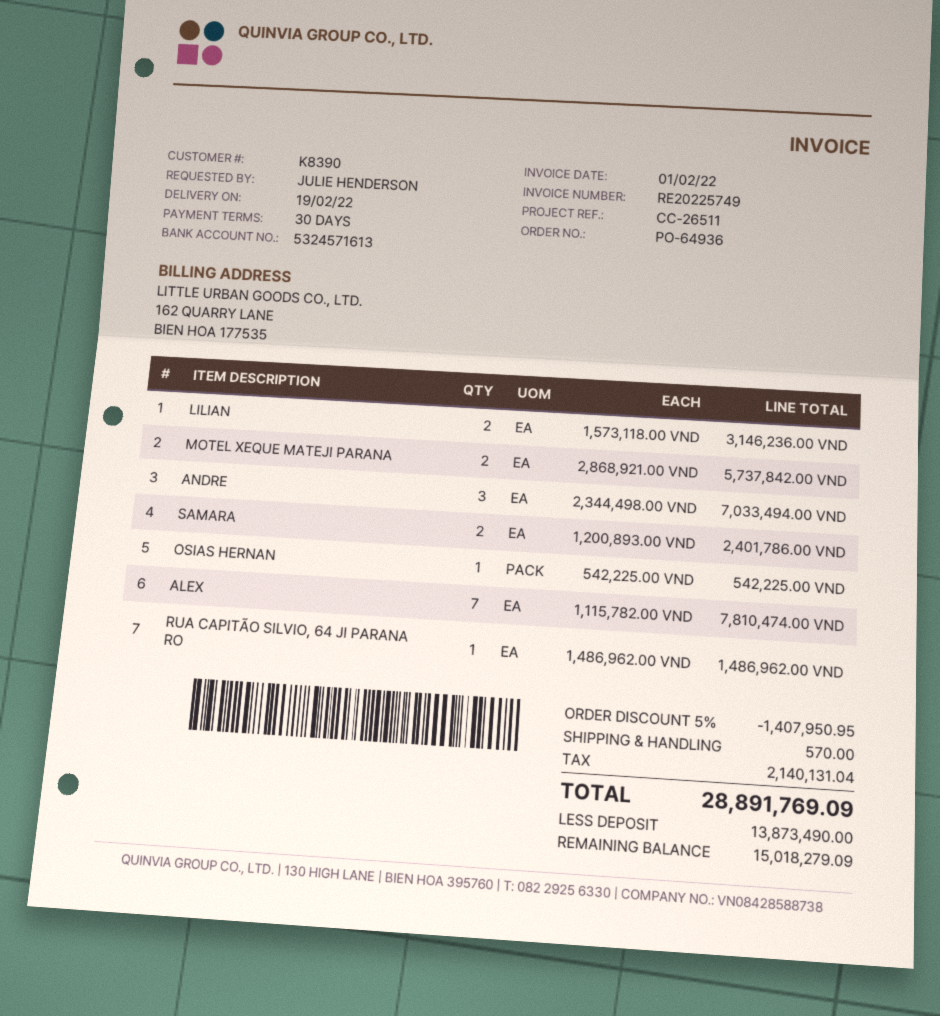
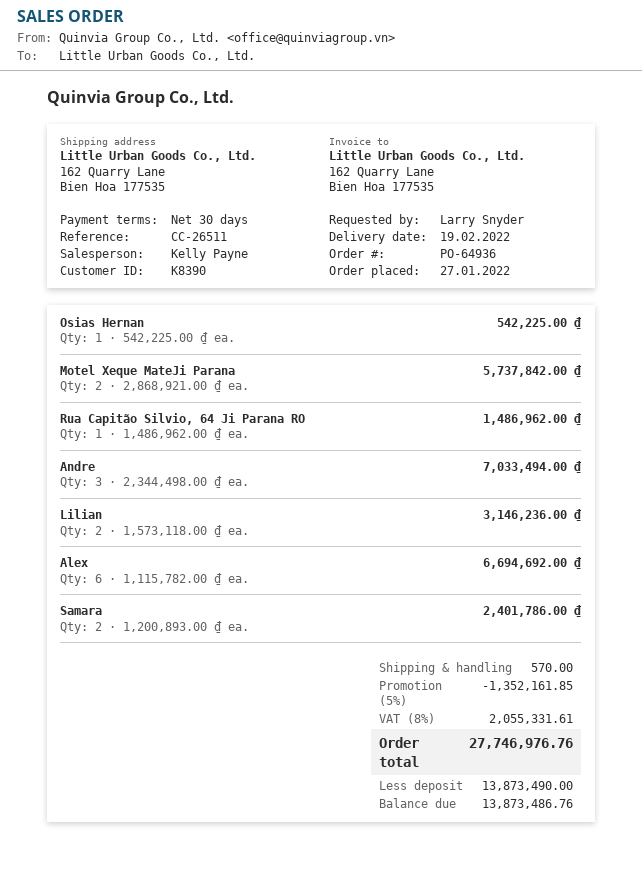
ordered by: JULIE HENDERSON -> Larry Snyder
ALEX: 7 x 1115782.00 = 7810474.00 -> 6 x 1115782.00 = 6694692.00
discount: 5% = 1407950.95 -> 5% = 1352161.85
tax: 2140131.04 -> 2055331.61
total: 28891769.09 -> 27746976.76
balance: 15018279.09 -> 13873486.76

